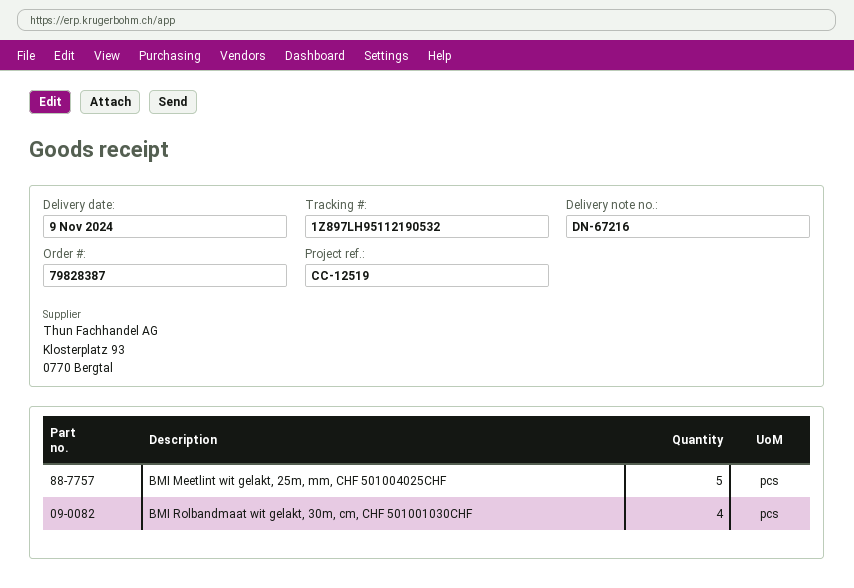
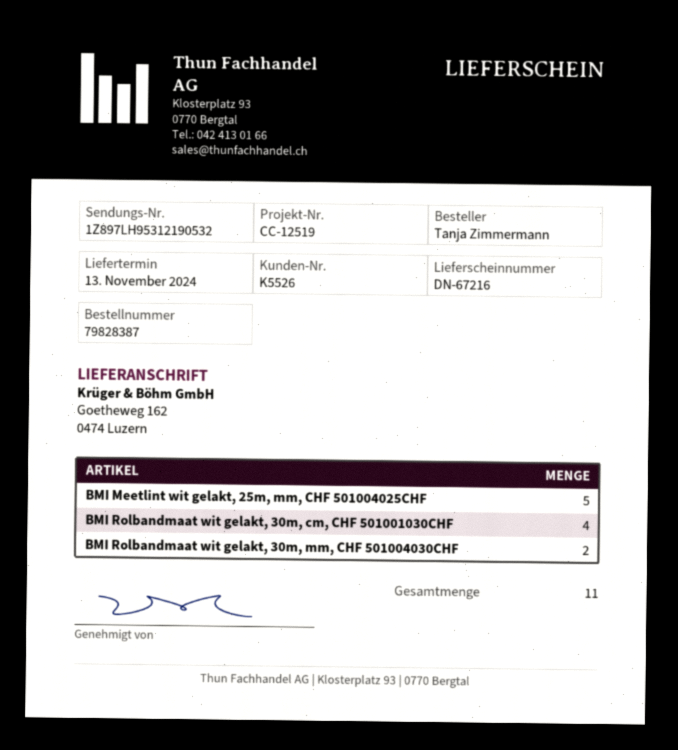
delivery date: 2024-11-09 -> 2024-11-13
tracking number: 1Z897LH95112190532 -> 1Z897LH95312190532
BMI Rolbandmaat wit gelakt, 30m, mm, CHF 501004030CHF: none -> 2

